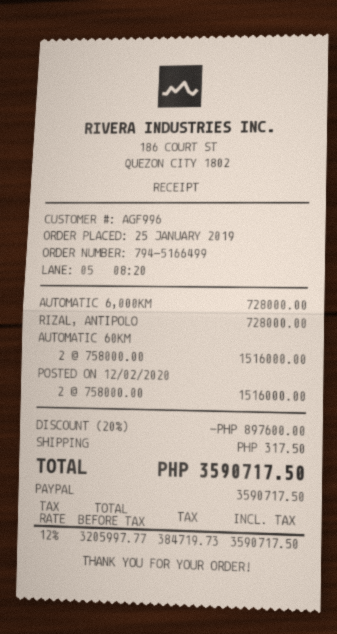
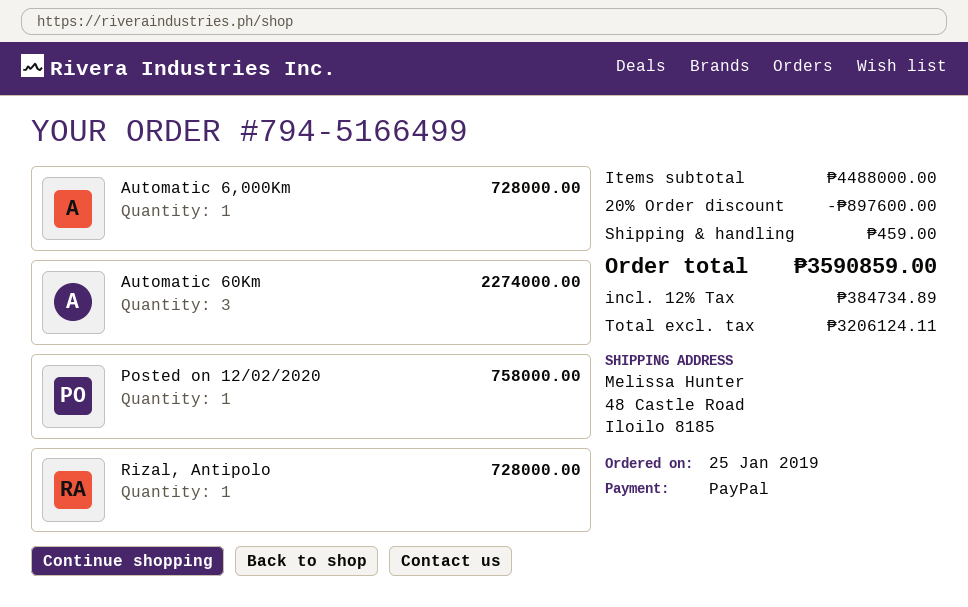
AUTOMATIC 60KM: 2 for 1516000.00 -> 3 for 2274000.00
POSTED ON 12/02/2020: 2 for 1516000.00 -> 1 for 758000.00
shipping: 317.50 -> 459.00
net: 3205997.77 -> 3206124.11
tax: 12% = 384719.73 -> 12% = 384734.89
total: 3590717.50 -> 3590859.00

